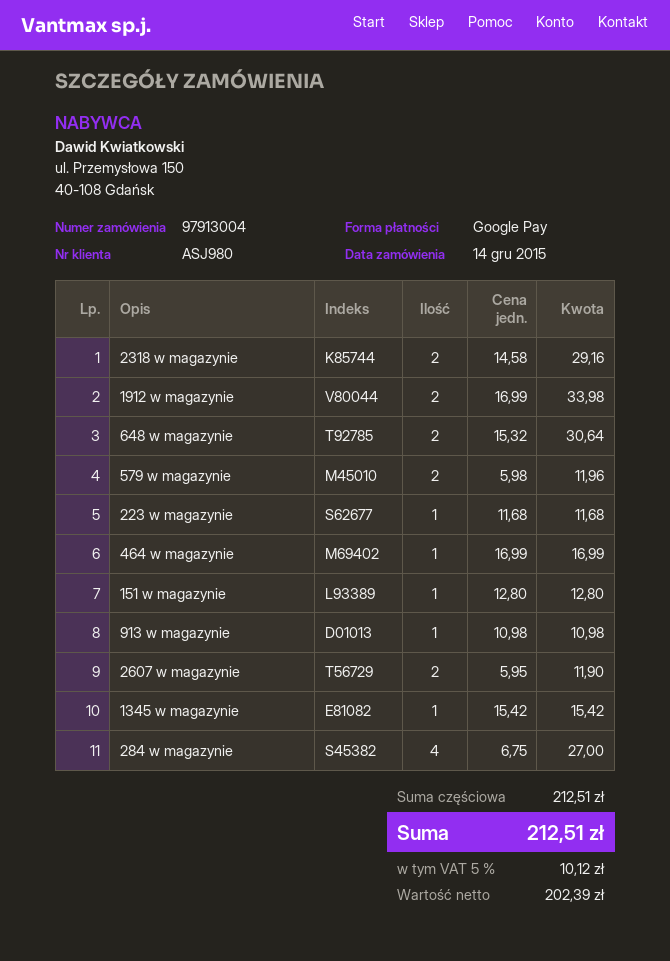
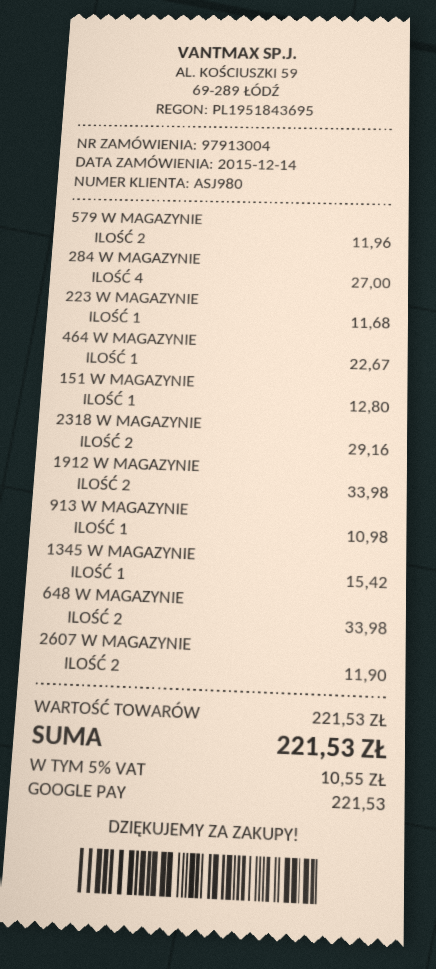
648 w magazynie: 2 for 30.64 -> 2 for 33.98
464 w magazynie: 1 for 16.99 -> 1 for 22.67
subtotal: 212.51 -> 221.53
tax: 5% = 10.12 -> 5% = 10.55
total: 212.51 -> 221.53

